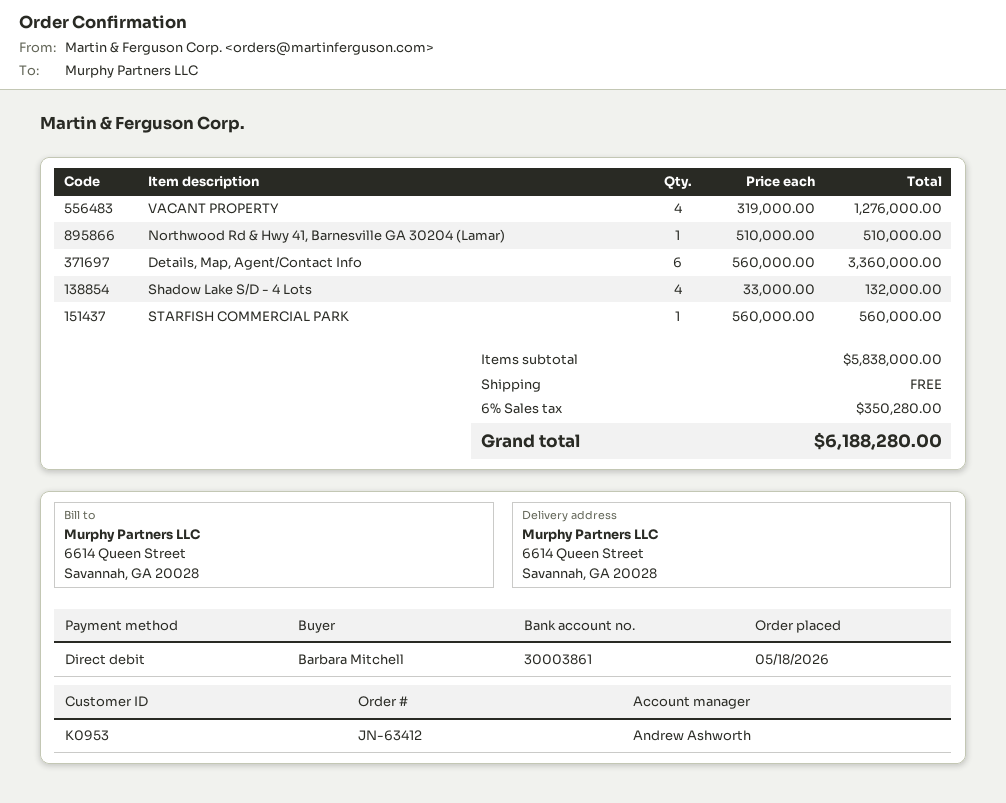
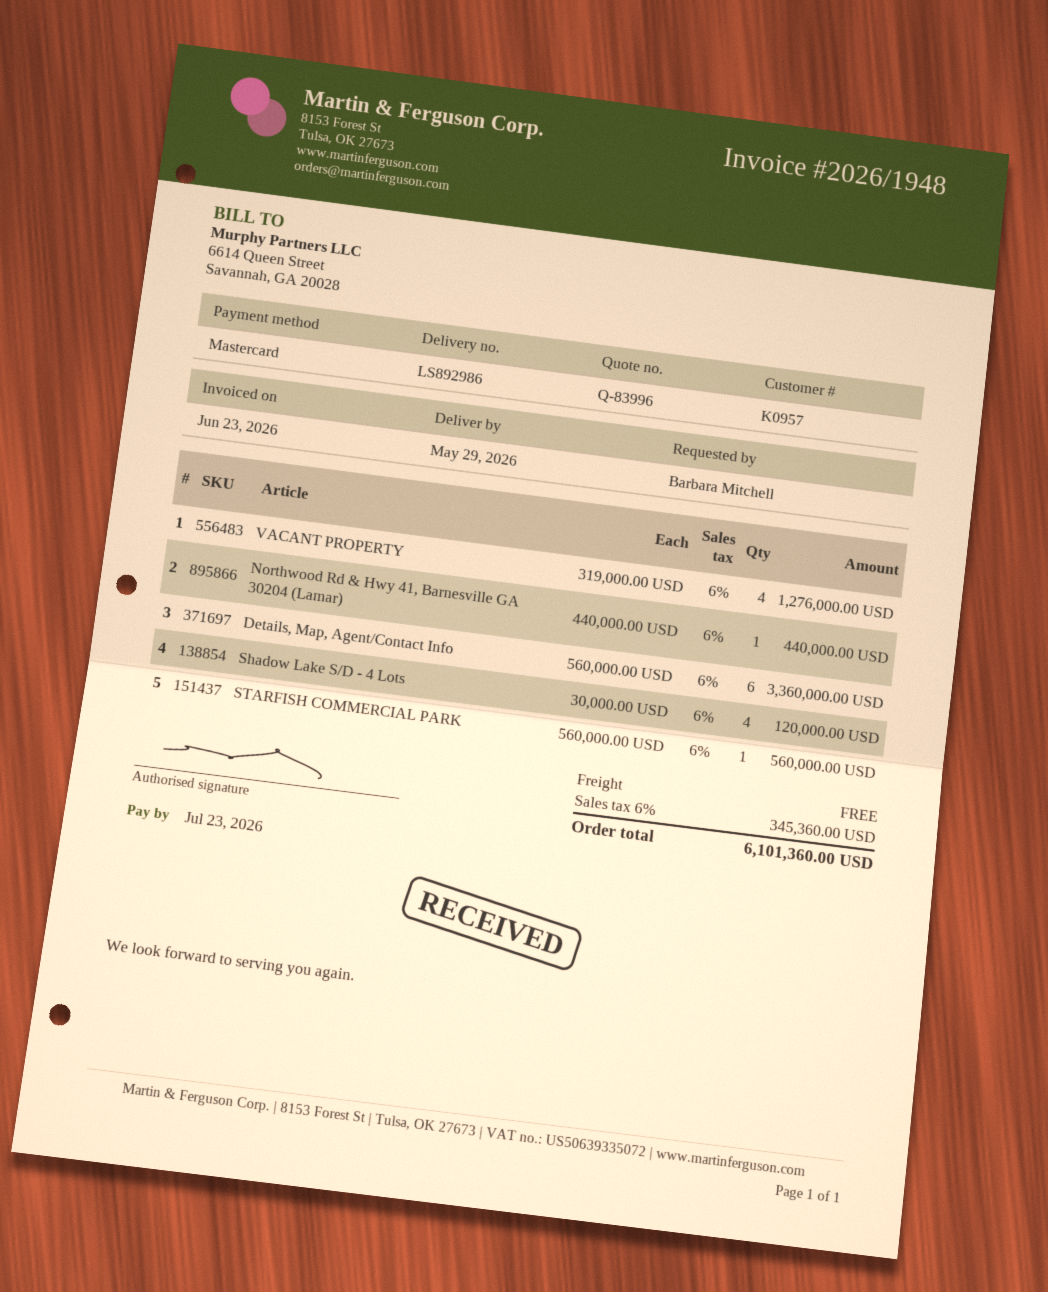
customer number: K0953 -> K0957
payment method: direct debit -> Mastercard
Northwood Rd & Hwy 41, Barnesville GA 30204 (Lamar): 1 x 510000.00 = 510000.00 -> 1 x 440000.00 = 440000.00
Shadow Lake S/D - 4 Lots: 4 x 33000.00 = 132000.00 -> 4 x 30000.00 = 120000.00
tax: 6% = 350280.00 -> 6% = 345360.00
total: 6188280.00 -> 6101360.00

